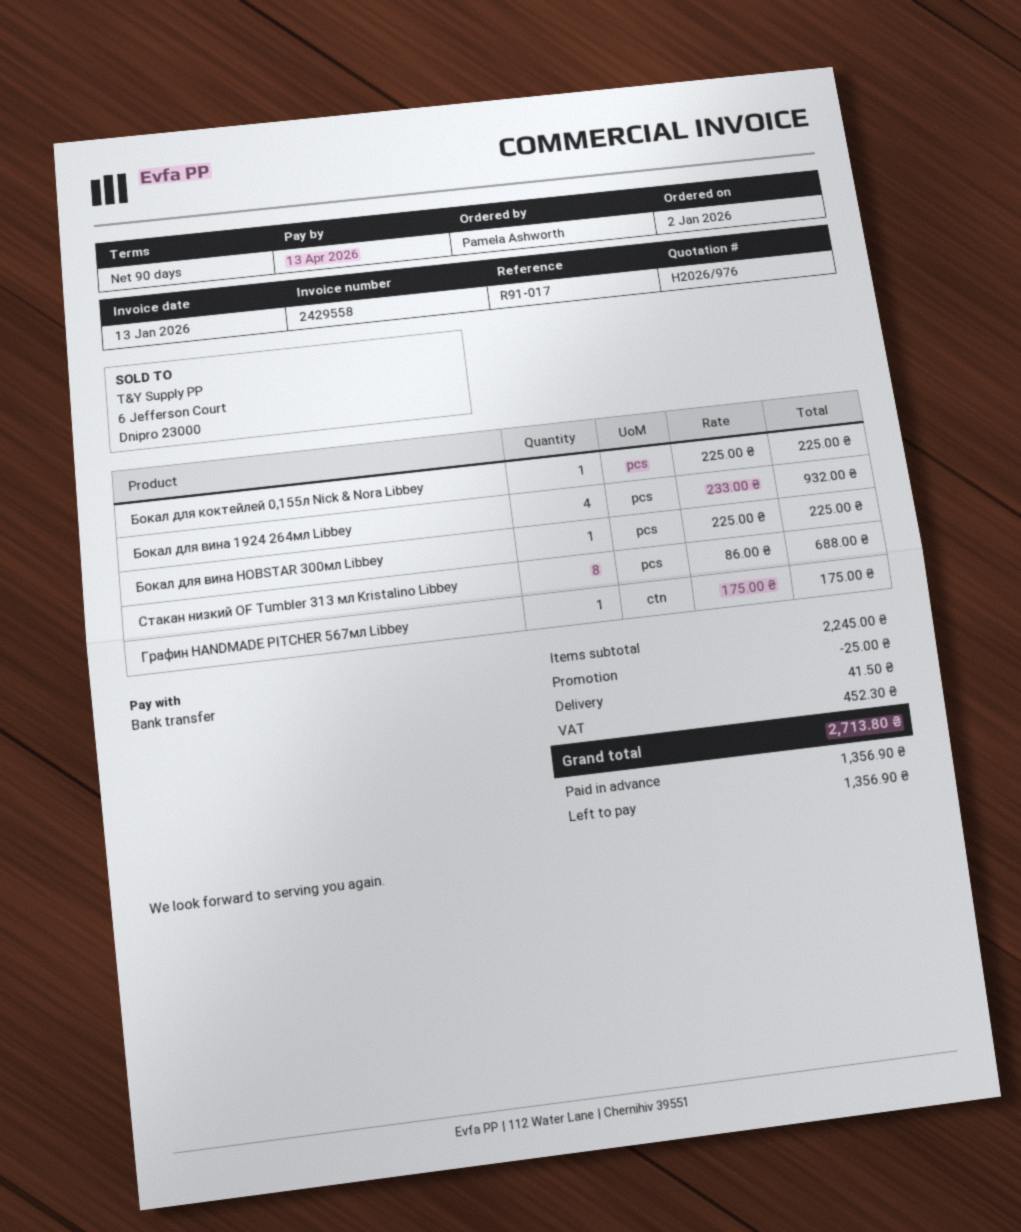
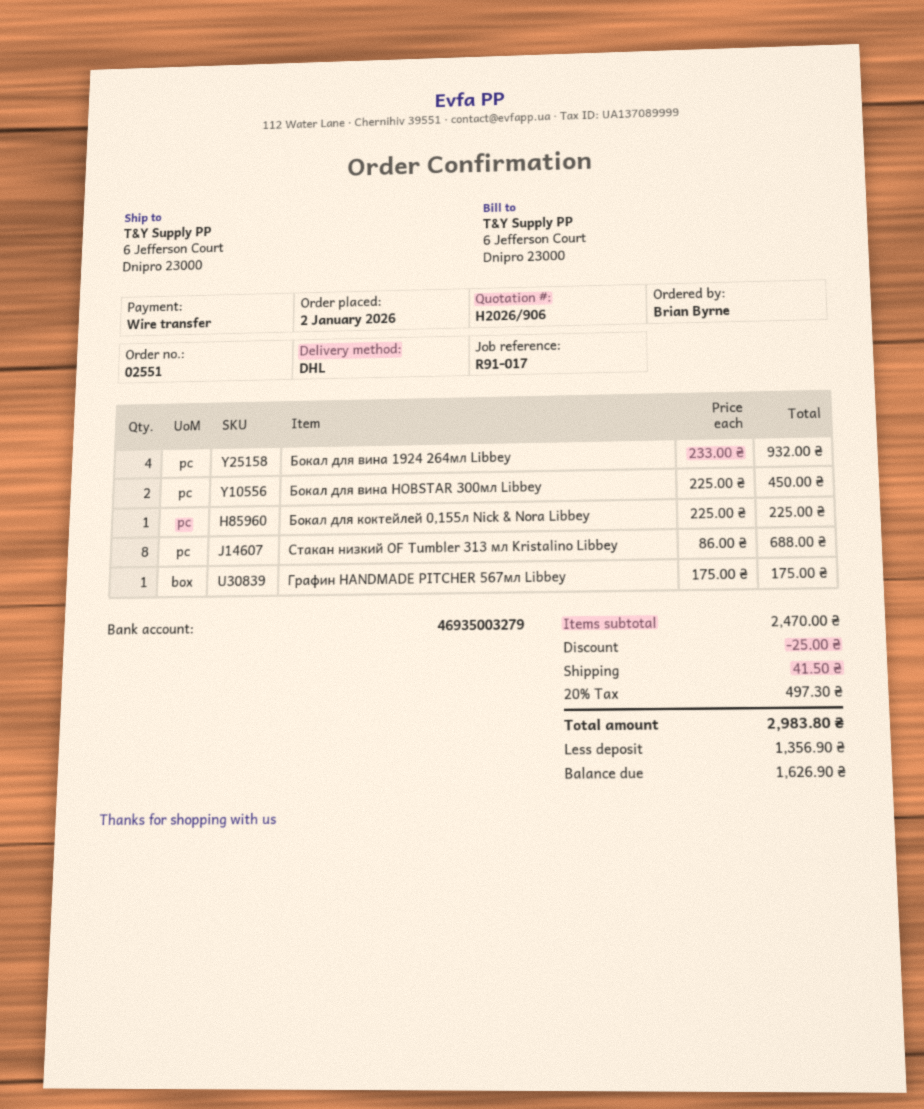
quote number: H2026/976 -> H2026/906
ordered by: Pamela Ashworth -> Brian Byrne
Бокал для вина HOBSTAR 300мл Libbey: 1 x 225.00 = 225.00 -> 2 x 225.00 = 450.00
subtotal: 2245.00 -> 2470.00
tax: 452.30 -> 497.30
total: 2713.80 -> 2983.80
balance: 1356.90 -> 1626.90

